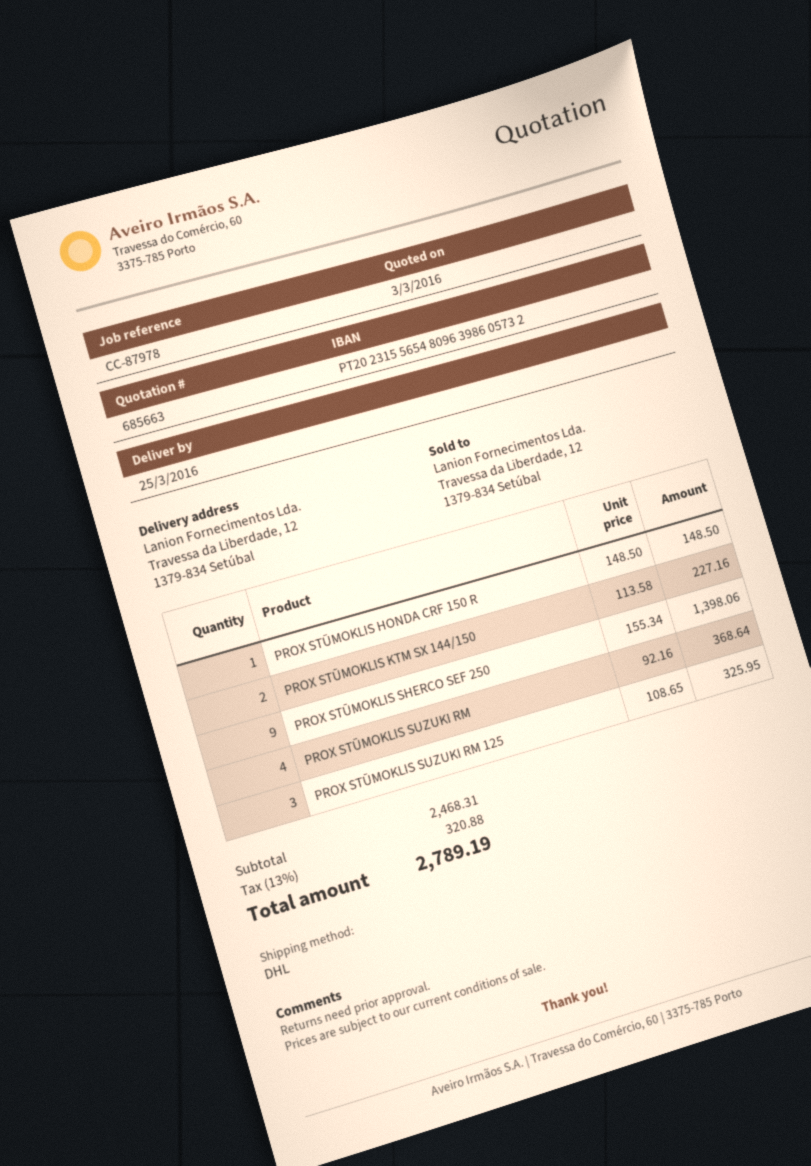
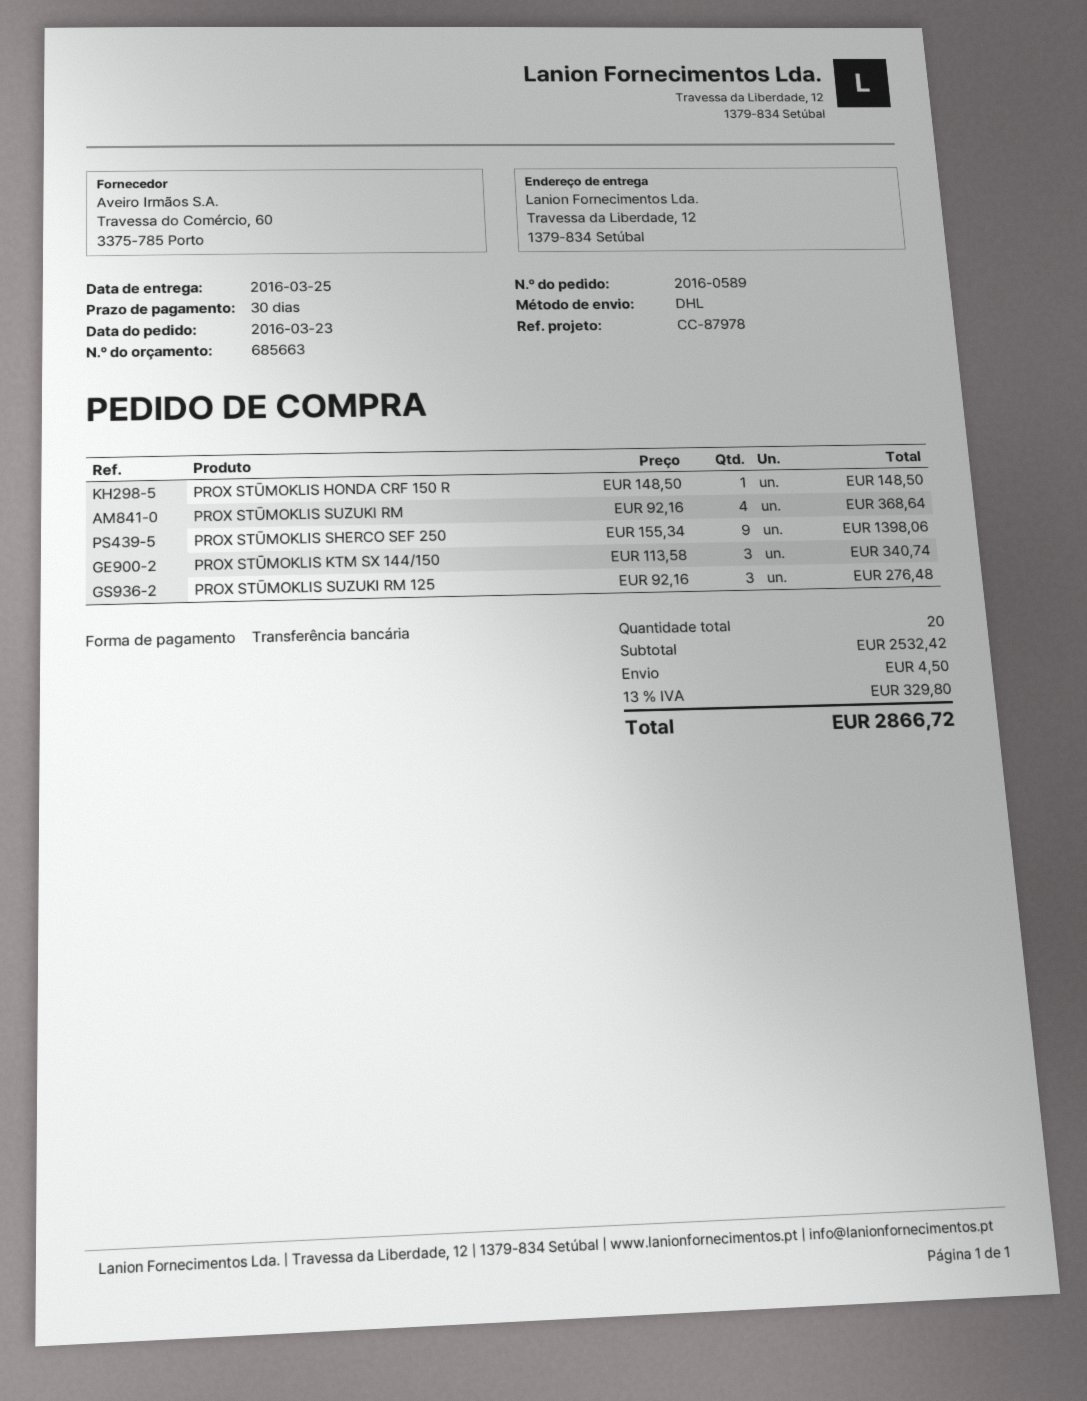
PROX STŪMOKLIS KTM SX 144/150: 2 x 113.58 = 227.16 -> 3 x 113.58 = 340.74
PROX STŪMOKLIS SUZUKI RM 125: 3 x 108.65 = 325.95 -> 3 x 92.16 = 276.48
subtotal: 2468.31 -> 2532.42
shipping: none -> 4.50
tax: 13% = 320.88 -> 13% = 329.80
total: 2789.19 -> 2866.72

